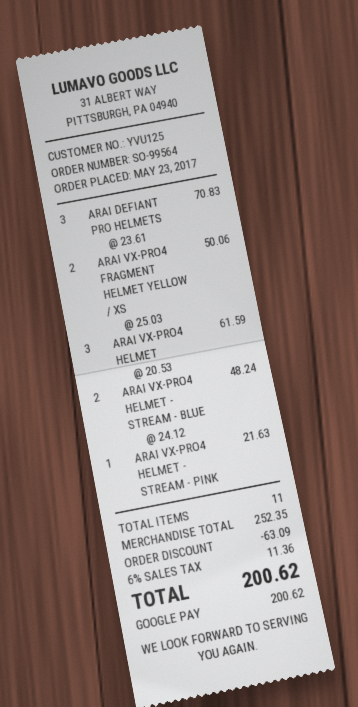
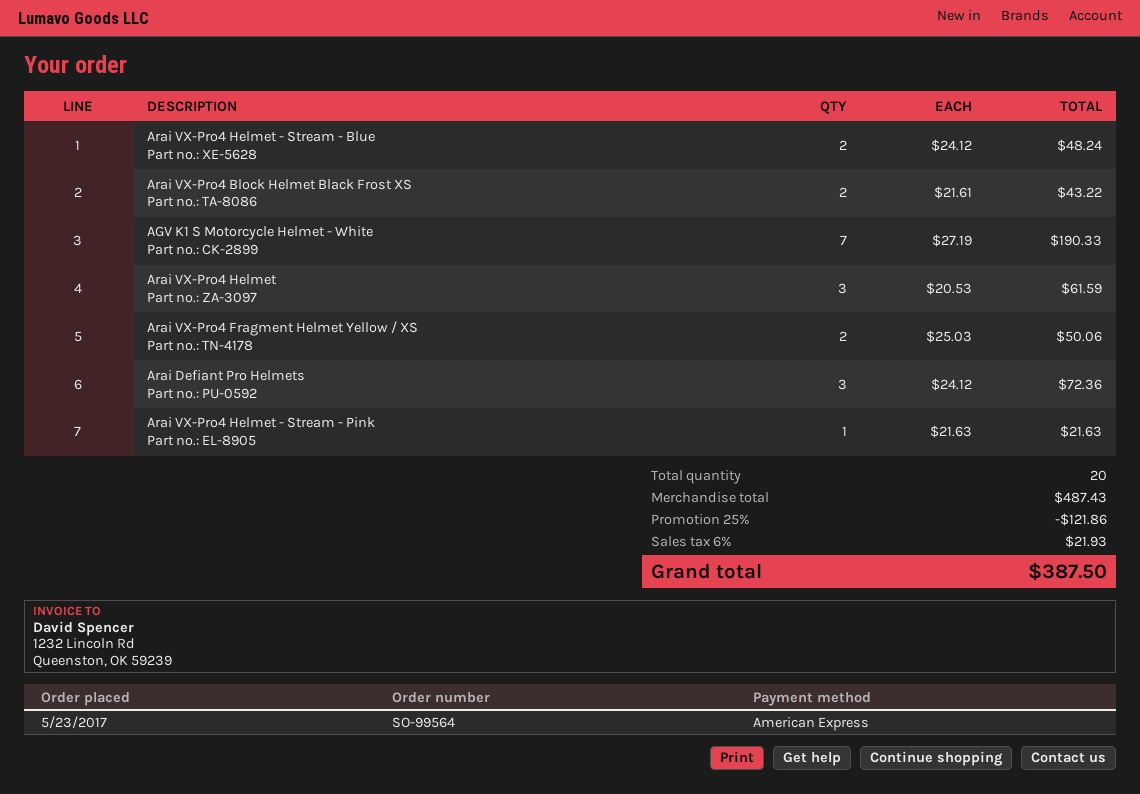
payment method: Google Pay -> American Express
ARAI DEFIANT PRO HELMETS: 3 x 23.61 = 70.83 -> 3 x 24.12 = 72.36
Arai VX-Pro4 Block Helmet Black Frost XS: none -> 2 x 21.61 = 43.22
AGV K1 S Motorcycle Helmet - White: none -> 7 x 27.19 = 190.33
total quantity: 11 -> 20
subtotal: 252.35 -> 487.43
discount: 63.09 -> 121.86
tax: 6% = 11.36 -> 6% = 21.93
total: 200.62 -> 387.50

